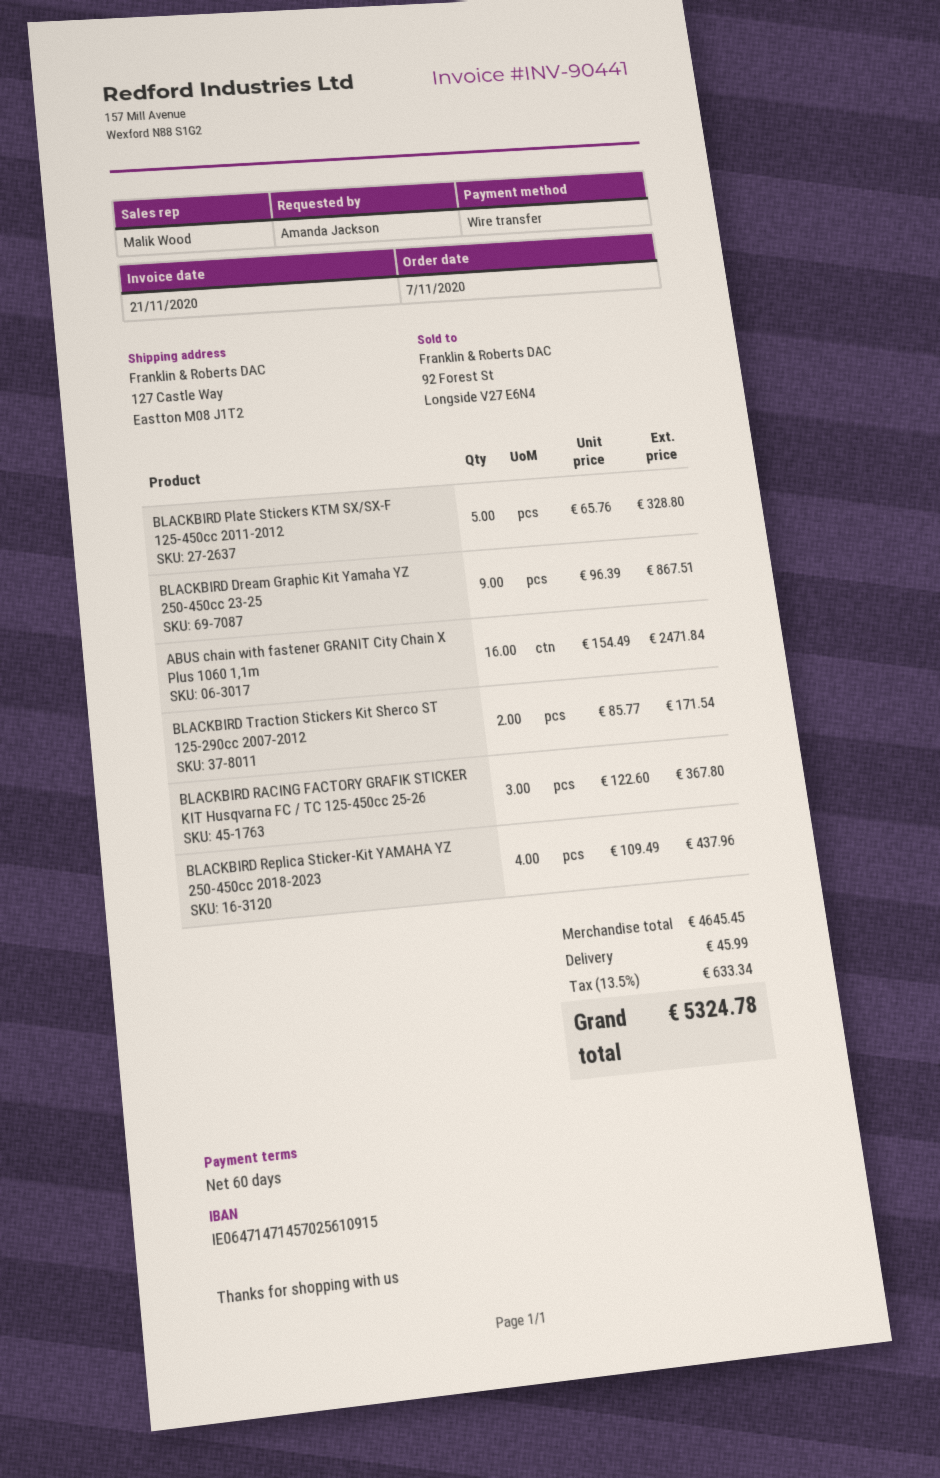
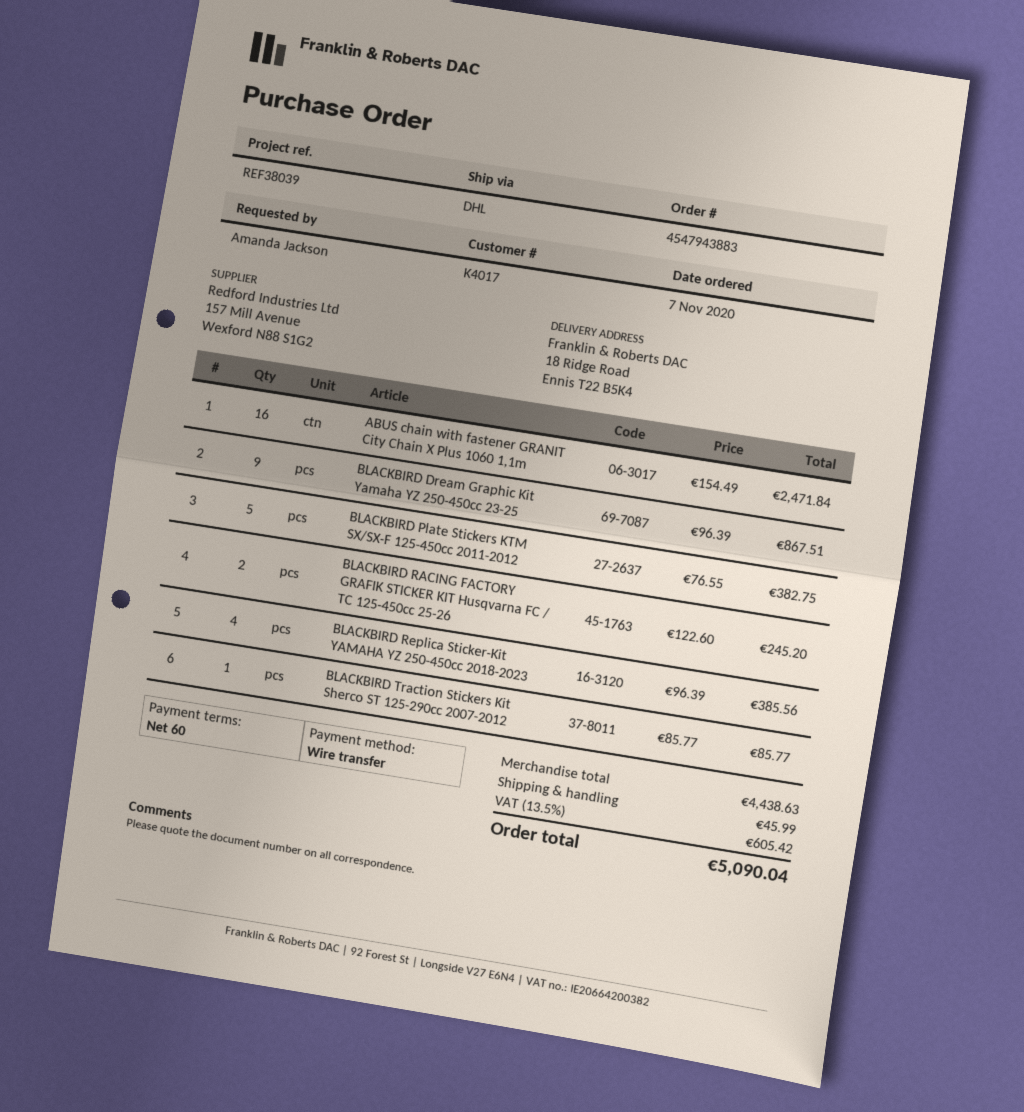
ship to: 127 Castle Way, Eastton M08 J1T2 -> 18 Ridge Road, Ennis T22 B5K4
BLACKBIRD Plate Stickers KTM SX/SX-F 125-450cc 2011-2012: 5 x 65.76 = 328.80 -> 5 x 76.55 = 382.75
BLACKBIRD Traction Stickers Kit Sherco ST 125-290cc 2007-2012: 2 x 85.77 = 171.54 -> 1 x 85.77 = 85.77
BLACKBIRD RACING FACTORY GRAFIK STICKER KIT Husqvarna FC / TC 125-450cc 25-26: 3 x 122.60 = 367.80 -> 2 x 122.60 = 245.20
BLACKBIRD Replica Sticker-Kit YAMAHA YZ 250-450cc 2018-2023: 4 x 109.49 = 437.96 -> 4 x 96.39 = 385.56
subtotal: 4645.45 -> 4438.63
tax: 13.5% = 633.34 -> 13.5% = 605.42
total: 5324.78 -> 5090.04

